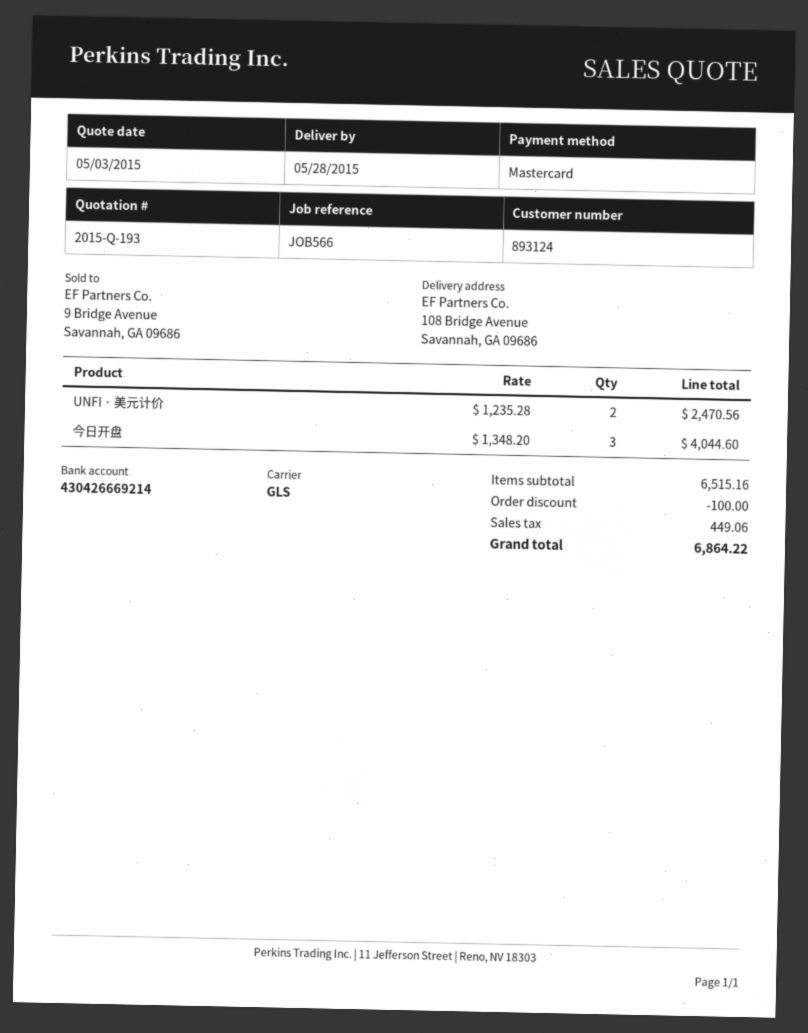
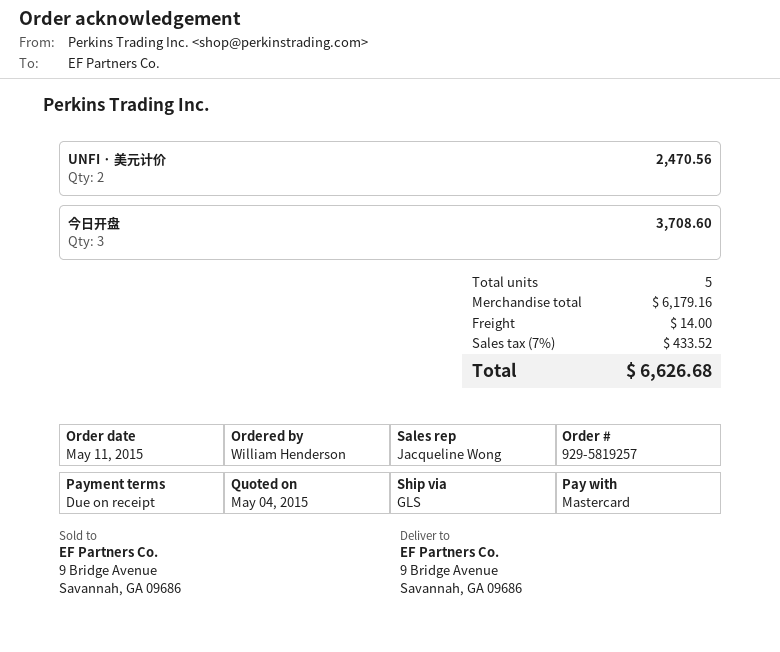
quote date: 2015-05-03 -> 2015-05-04
ship to: 108 Bridge Avenue, Savannah, GA 09686 -> 9 Bridge Avenue, Savannah, GA 09686
今日开盘: 3 for 4044.60 -> 3 for 3708.60
subtotal: 6515.16 -> 6179.16
discount: 100.00 -> none
shipping: none -> 14.00
tax: 449.06 -> 433.52
total: 6864.22 -> 6626.68

